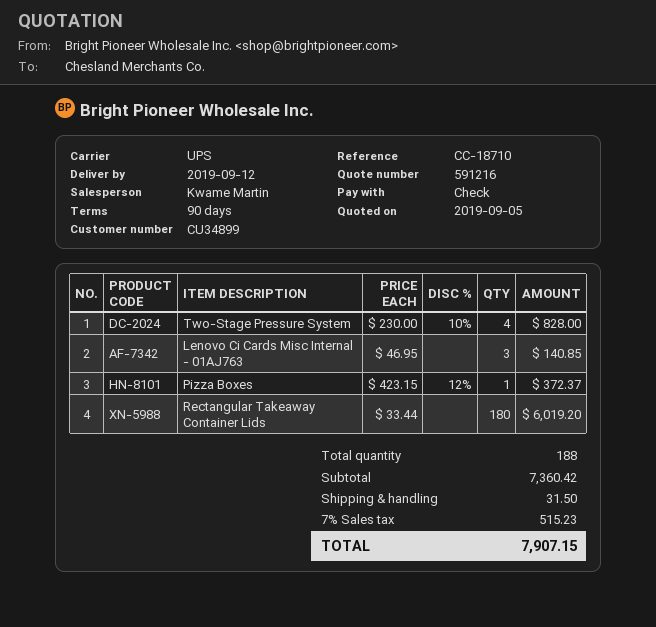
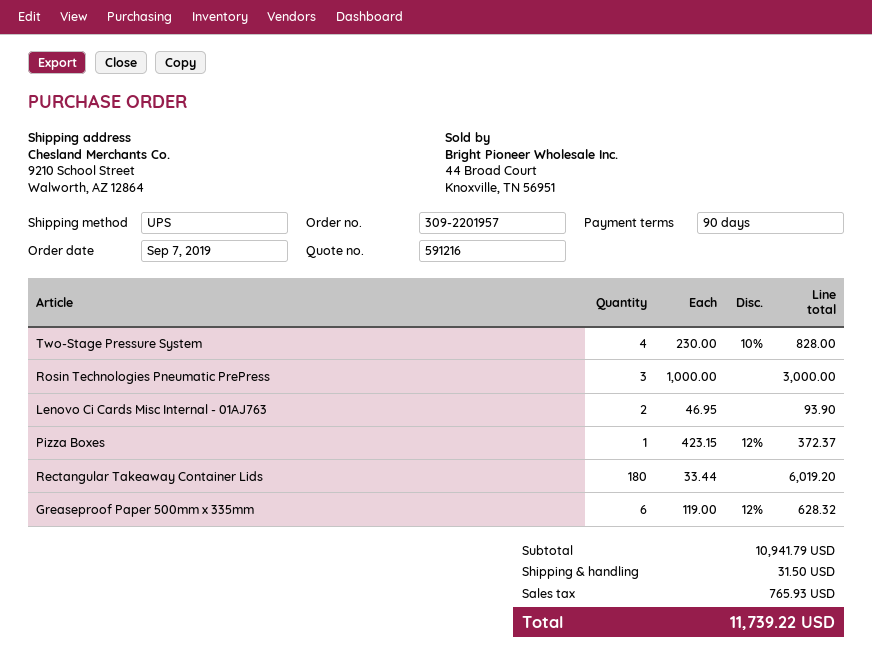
Lenovo Ci Cards Misc Internal - 01AJ763: 3 x 46.95 = 140.85 -> 2 x 46.95 = 93.90
Rosin Technologies Pneumatic PrePress: none -> 3 x 1000.00 = 3000.00
Greaseproof Paper 500mm x 335mm: none -> 6 x 119.00 - 12% = 628.32
subtotal: 7360.42 -> 10941.79
tax: 515.23 -> 765.93
total: 7907.15 -> 11739.22

